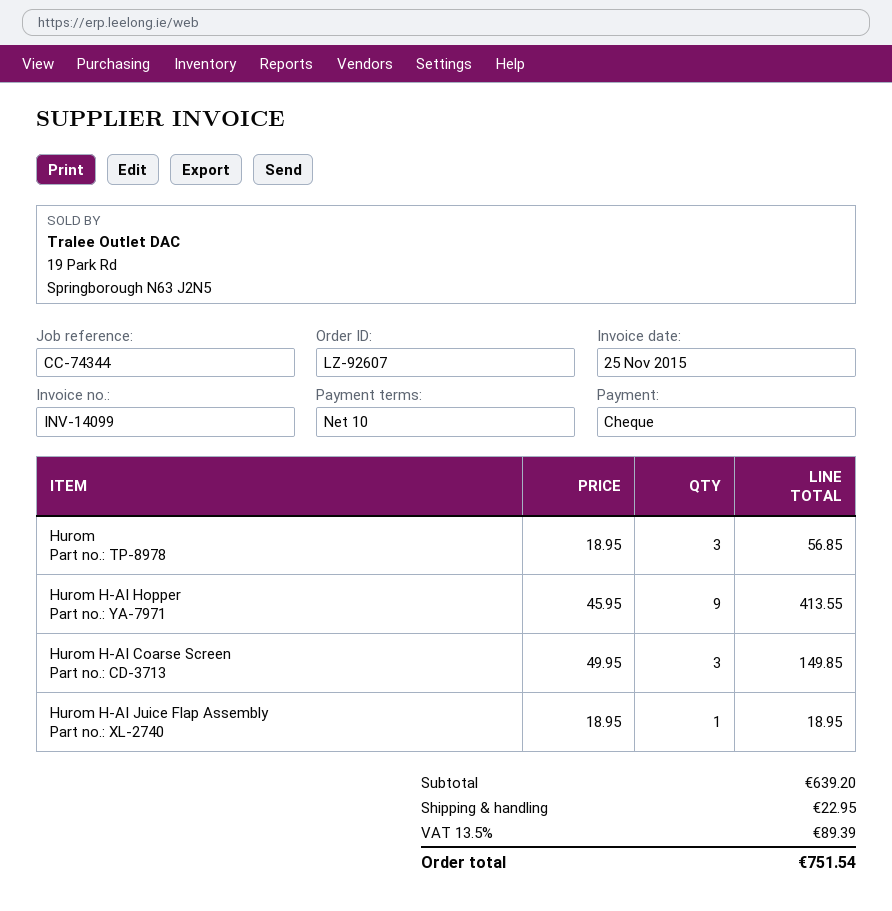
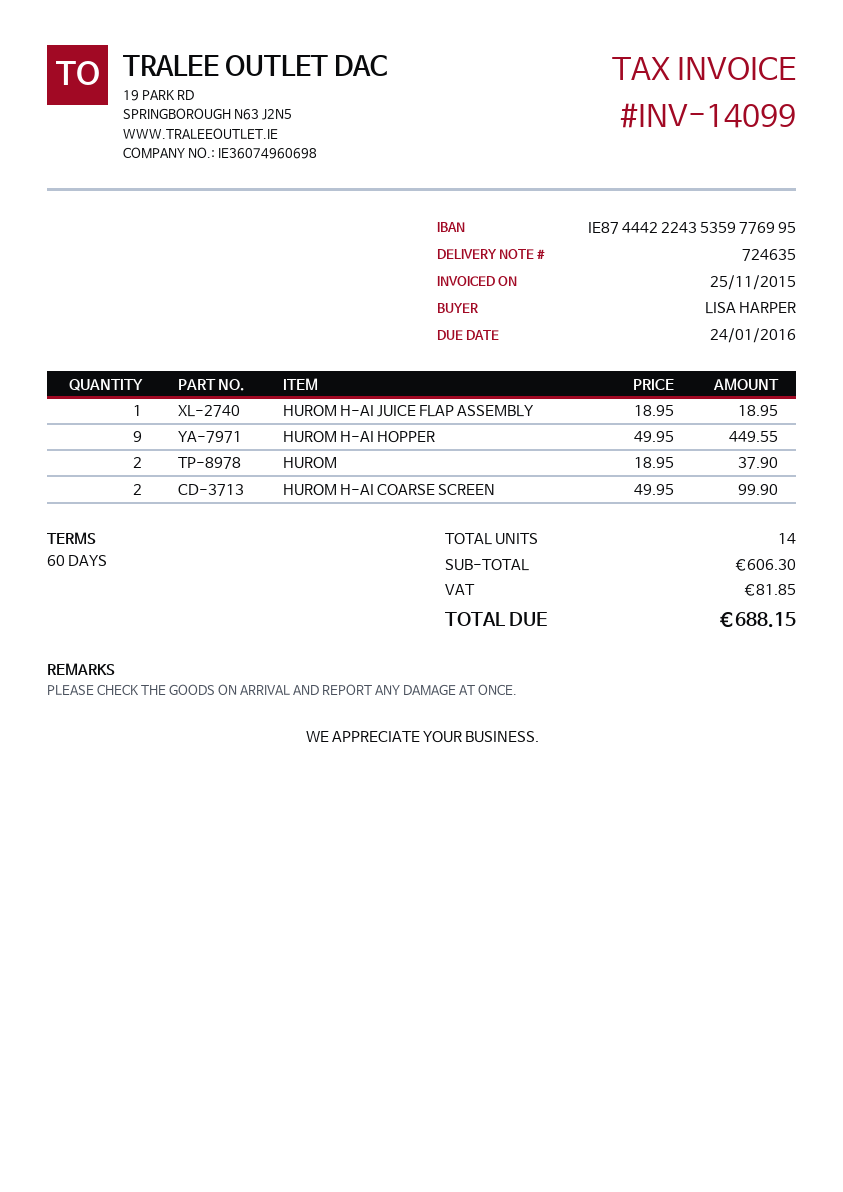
payment terms: 10 days -> 60 days
Hurom: 3 x 18.95 = 56.85 -> 2 x 18.95 = 37.90
Hurom H-AI Hopper: 9 x 45.95 = 413.55 -> 9 x 49.95 = 449.55
Hurom H-AI Coarse Screen: 3 x 49.95 = 149.85 -> 2 x 49.95 = 99.90
subtotal: 639.20 -> 606.30
shipping: 22.95 -> none
tax: 89.39 -> 81.85
total: 751.54 -> 688.15

